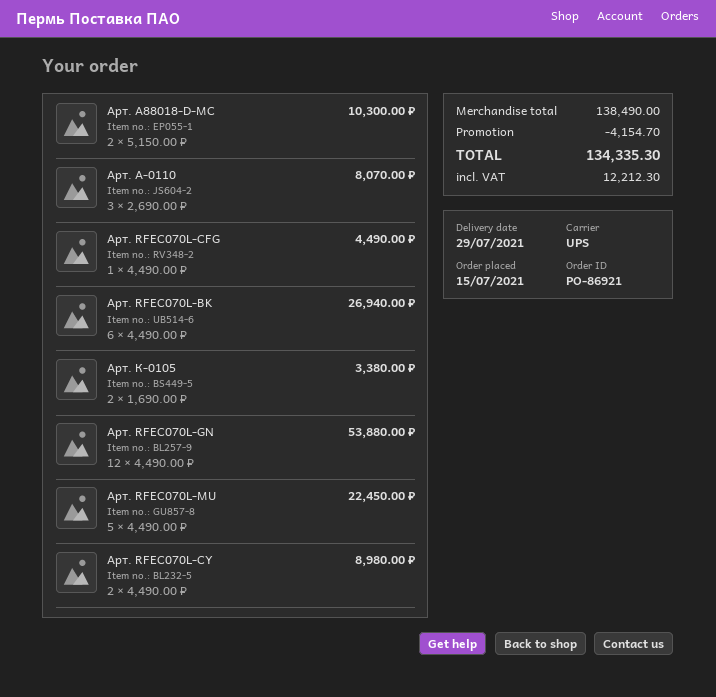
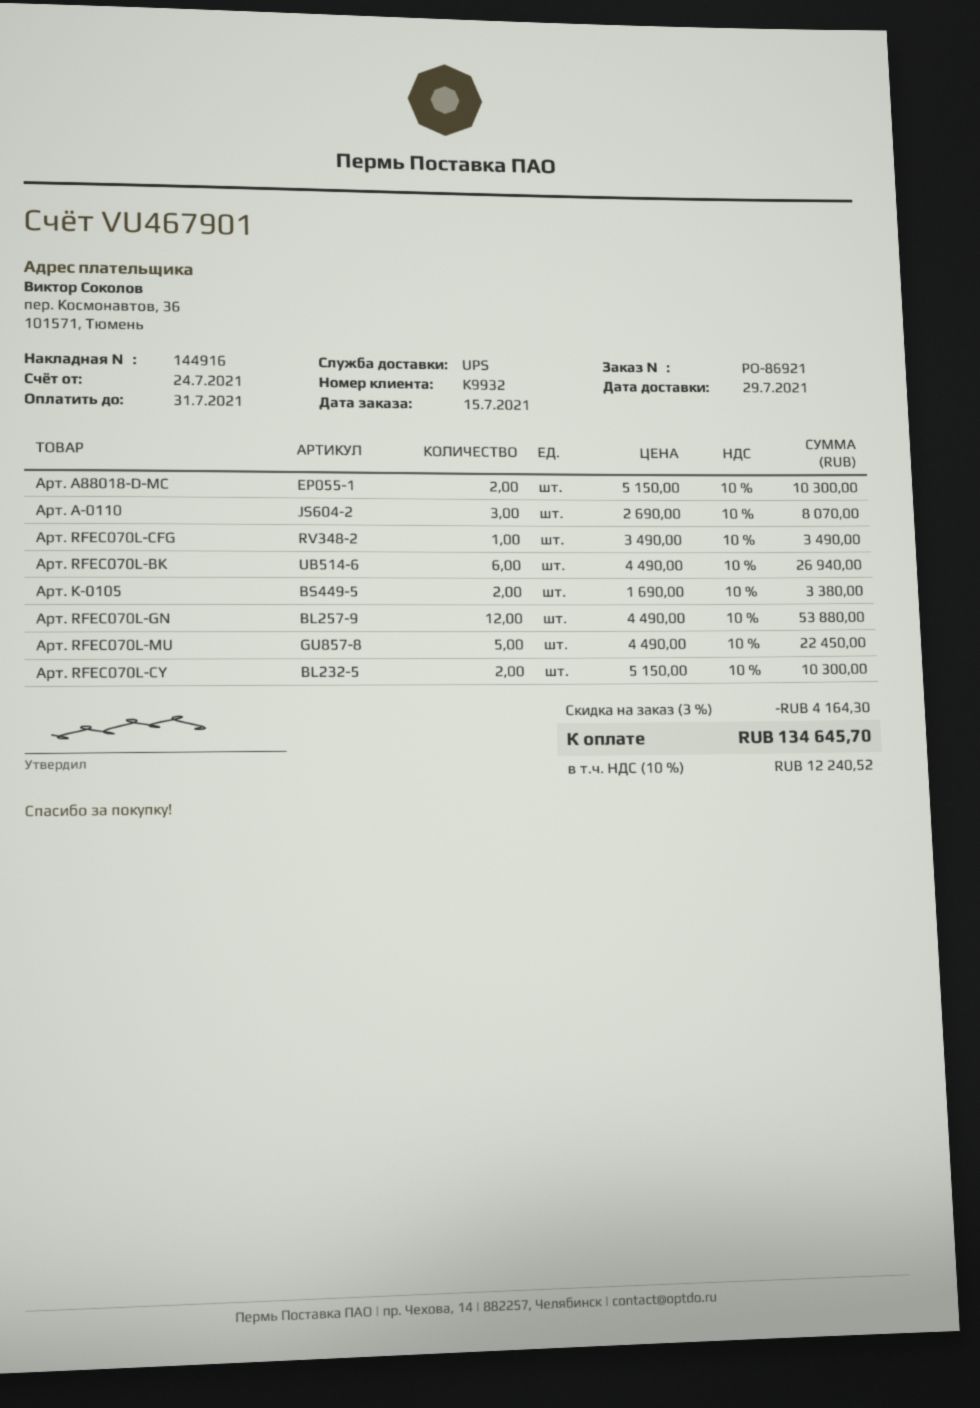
Арт. RFEC070L-CFG: 1 x 4490.00 = 4490.00 -> 1 x 3490.00 = 3490.00
Арт. RFEC070L-CY: 2 x 4490.00 = 8980.00 -> 2 x 5150.00 = 10300.00
discount: 4154.70 -> 4164.30
tax: 12212.30 -> 12240.52
total: 134335.30 -> 134645.70

